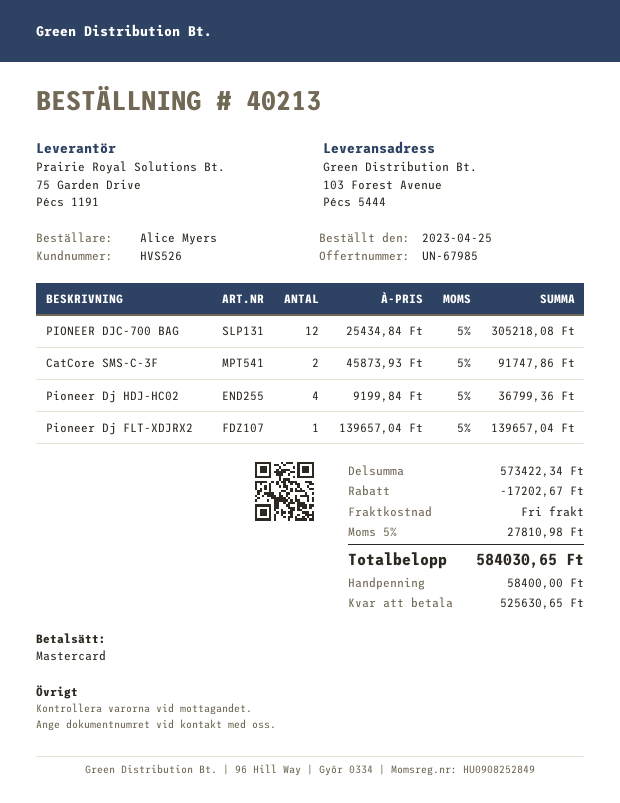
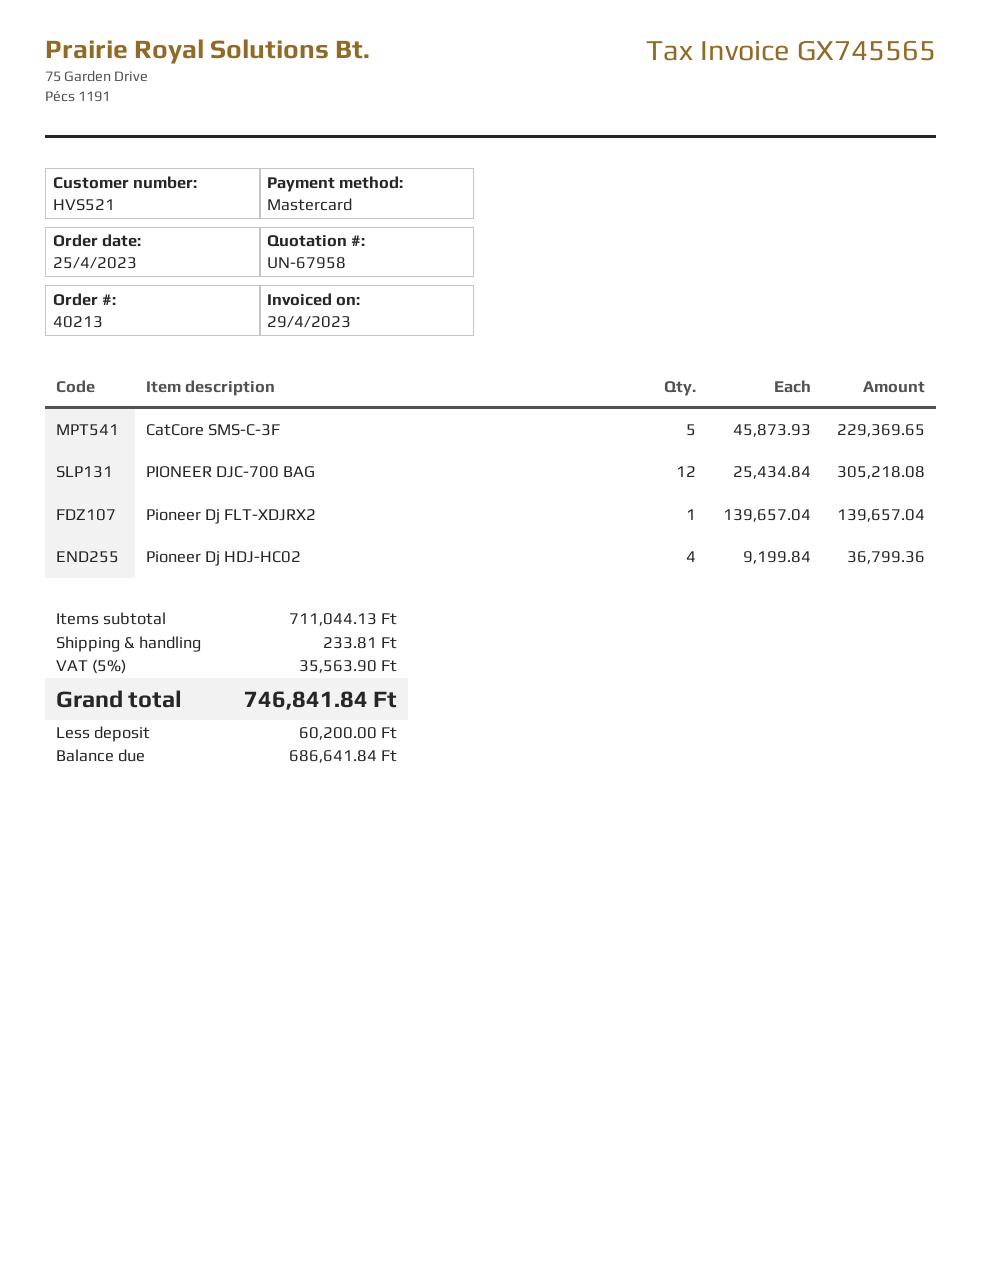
quote number: UN-67985 -> UN-67958
customer number: HVS526 -> HVS521
CatCore SMS-C-3F: 2 x 45873.93 = 91747.86 -> 5 x 45873.93 = 229369.65
subtotal: 573422.34 -> 711044.13
discount: 17202.67 -> none
shipping: 0.00 -> 233.81
tax: 5% = 27810.98 -> 5% = 35563.90
total: 584030.65 -> 746841.84
deposit: 58400.00 -> 60200.00
balance: 525630.65 -> 686641.84

